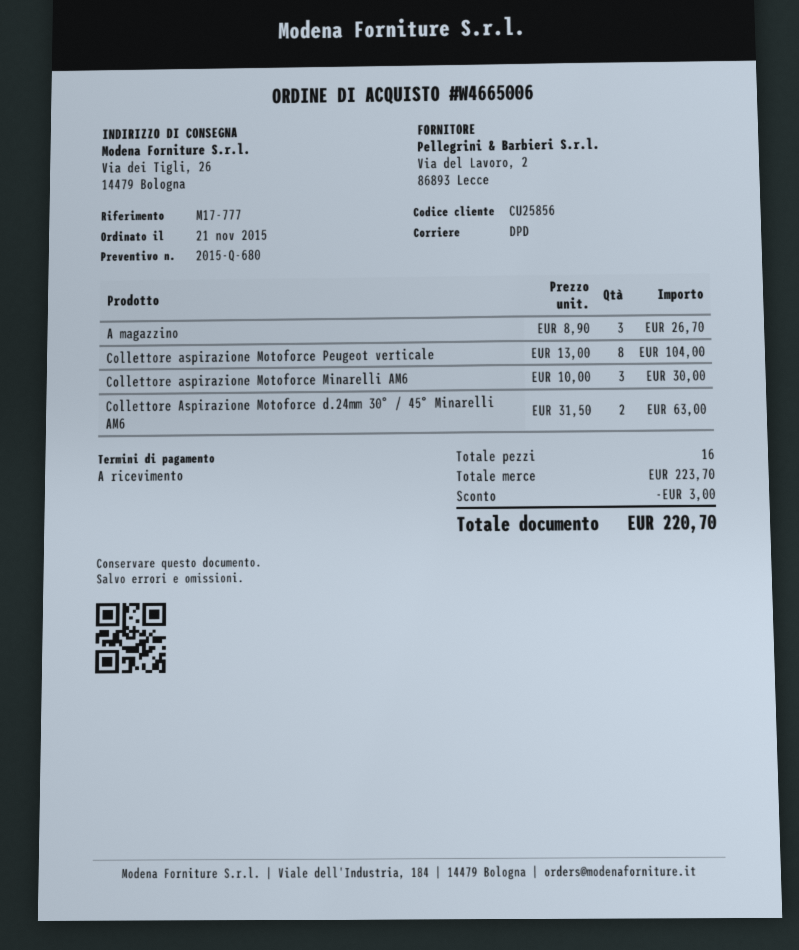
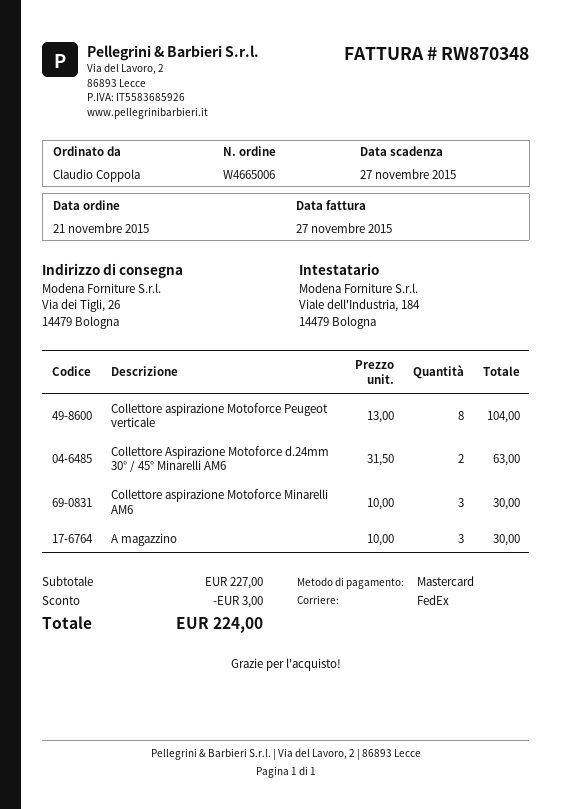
shipping method: DPD -> FedEx
A magazzino: 3 x 8.90 = 26.70 -> 3 x 10.00 = 30.00
subtotal: 223.70 -> 227.00
total: 220.70 -> 224.00

